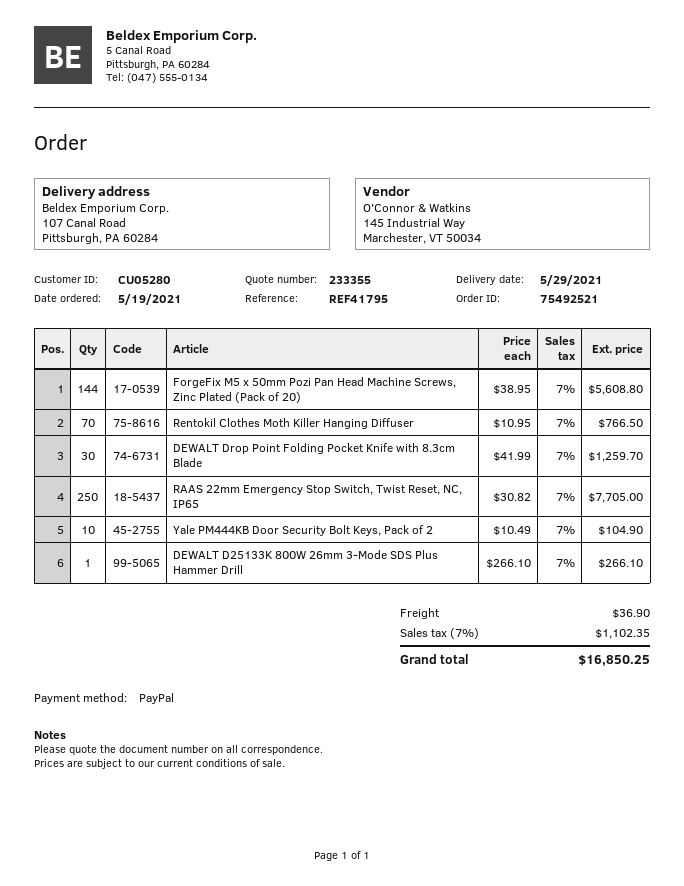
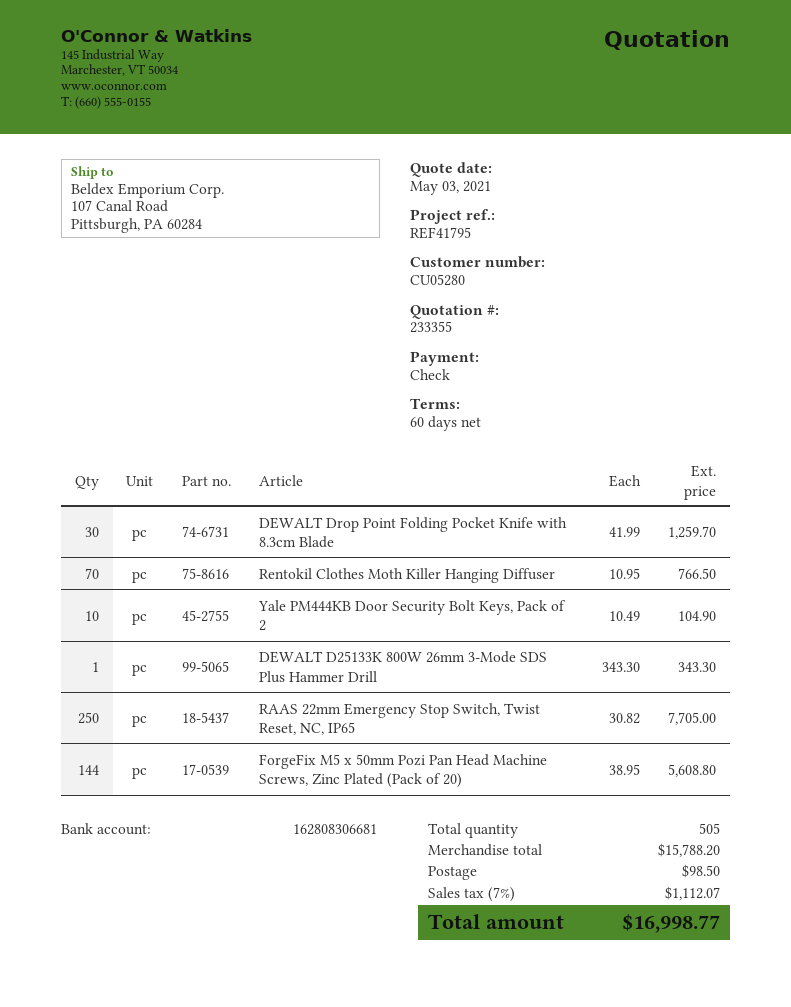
payment method: PayPal -> cheque
DEWALT D25133K 800W 26mm 3-Mode SDS Plus Hammer Drill: 1 x 266.10 = 266.10 -> 1 x 343.30 = 343.30
shipping: 36.90 -> 98.50
tax: 7% = 1102.35 -> 7% = 1112.07
total: 16850.25 -> 16998.77

